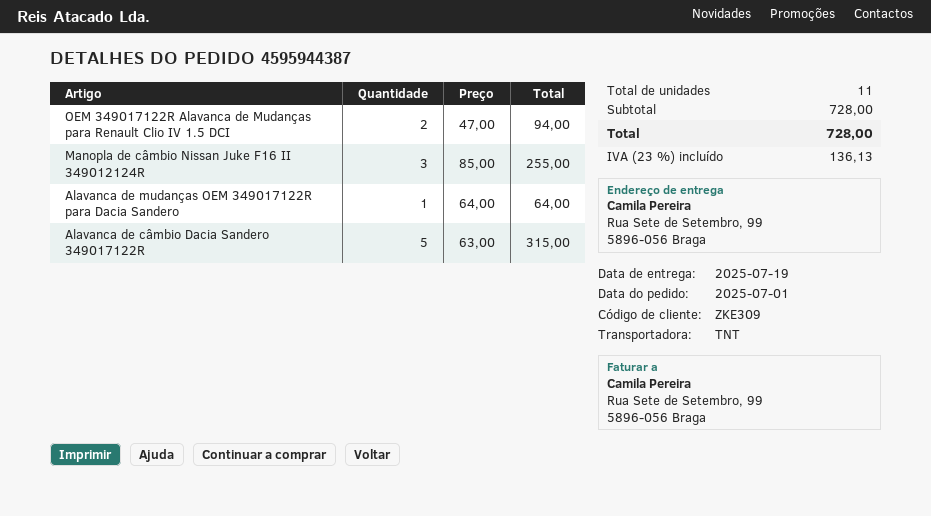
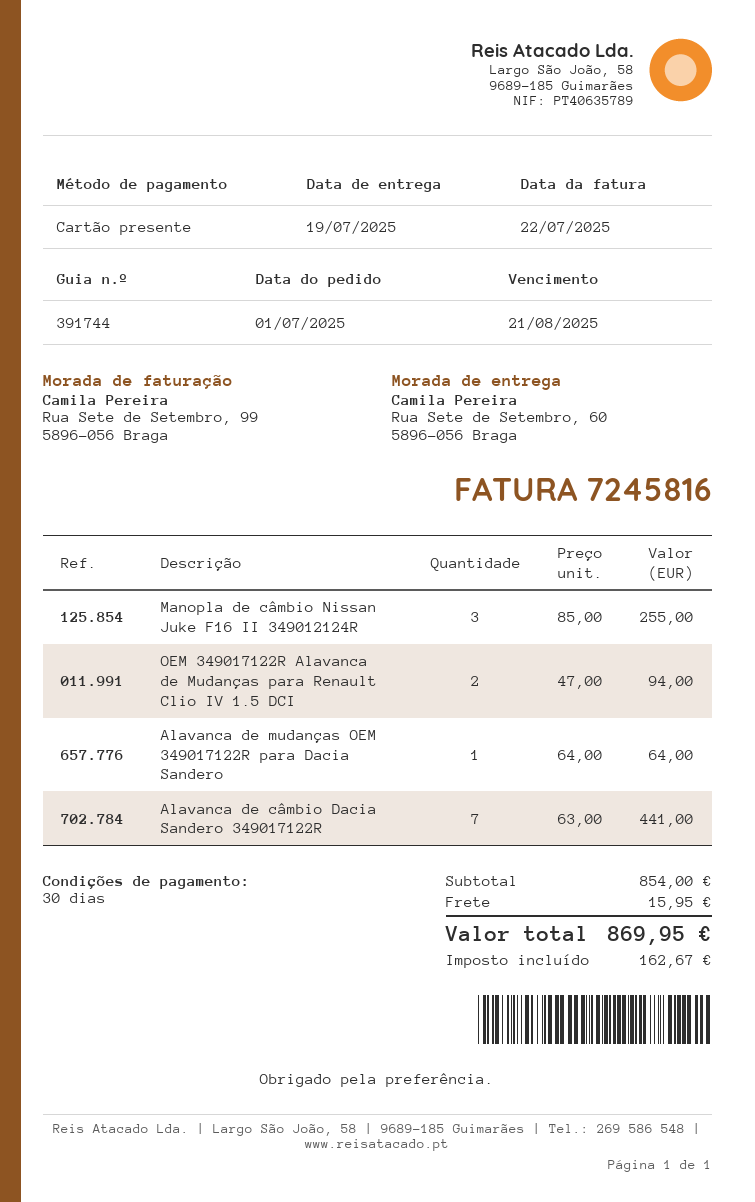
ship to: Rua Sete de Setembro, 99, 5896-056 Braga -> Rua Sete de Setembro, 60, 5896-056 Braga
Alavanca de câmbio Dacia Sandero 349017122R: 5 x 63.00 = 315.00 -> 7 x 63.00 = 441.00
subtotal: 728.00 -> 854.00
shipping: none -> 15.95
tax: 136.13 -> 162.67
total: 728.00 -> 869.95

